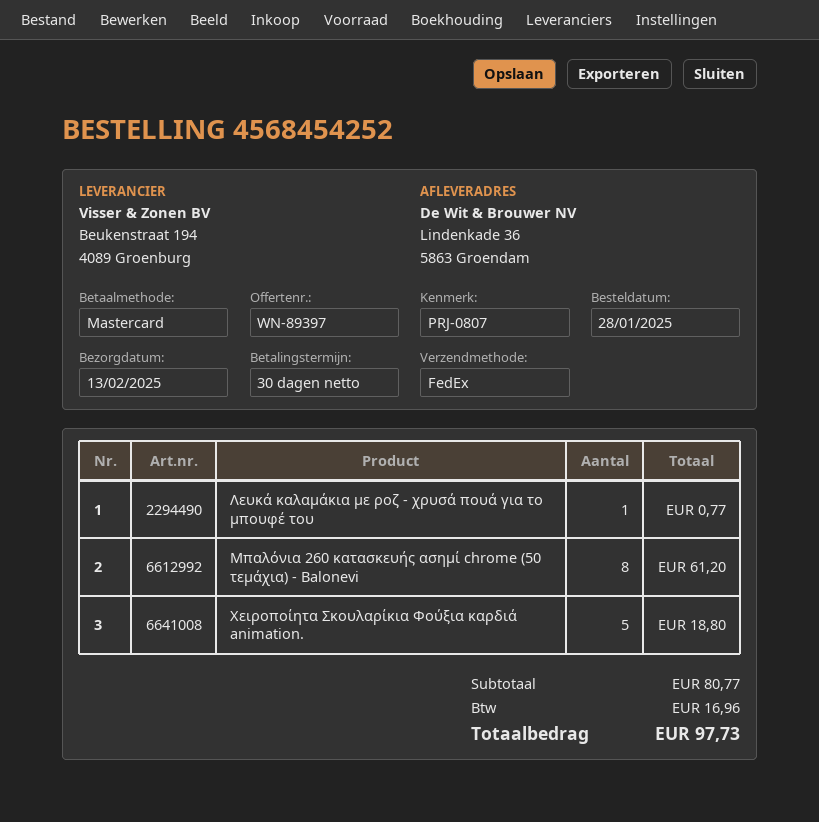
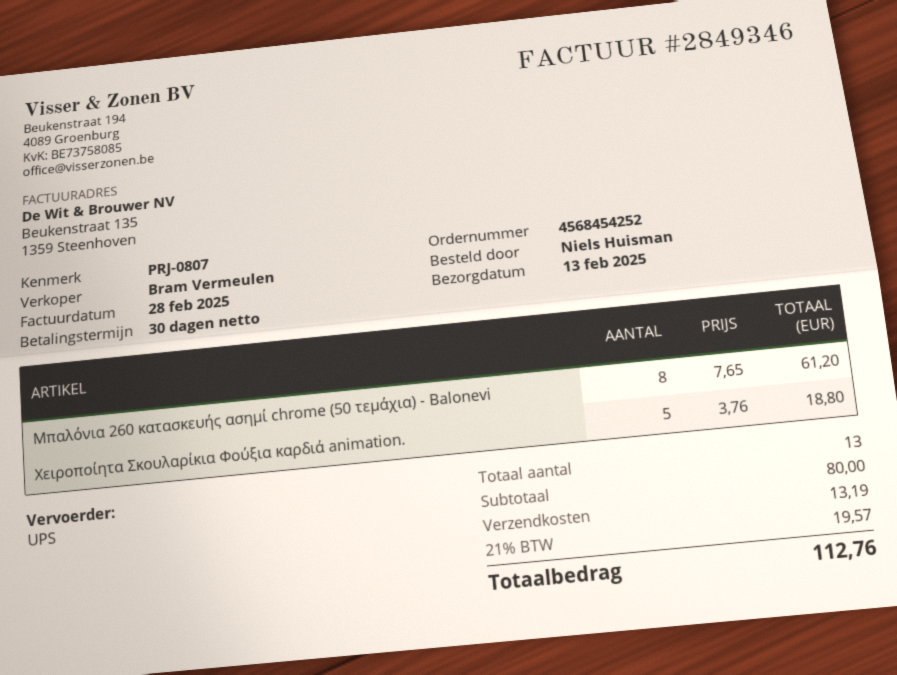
shipping method: FedEx -> UPS
Λευκά καλαμάκια με ροζ - χρυσά πουά για το μπουφέ του: 1 for 0.77 -> none
subtotal: 80.77 -> 80.00
shipping: none -> 13.19
tax: 16.96 -> 19.57
total: 97.73 -> 112.76

